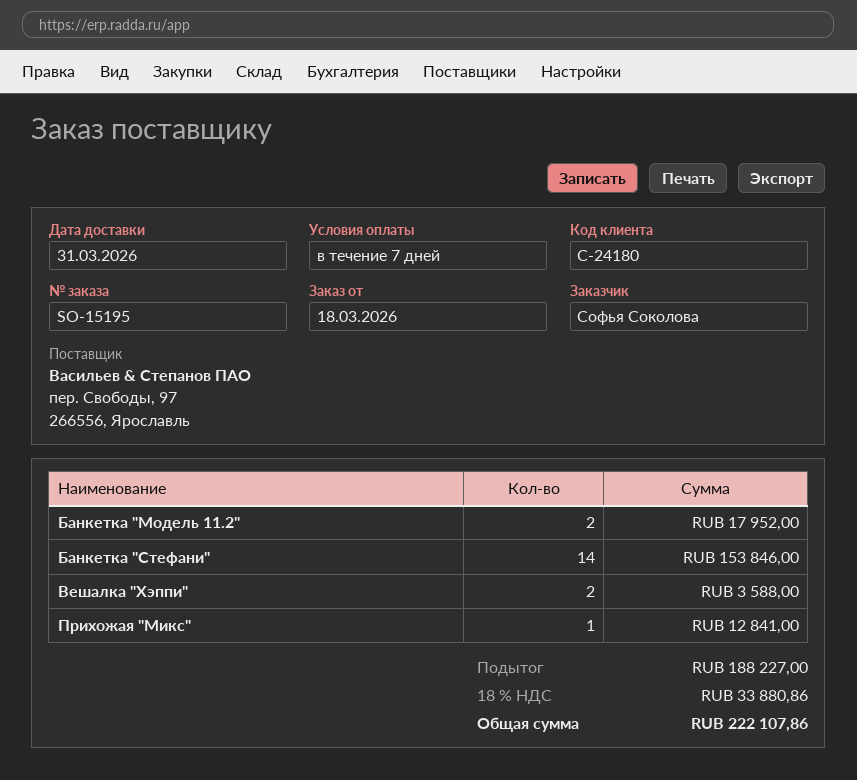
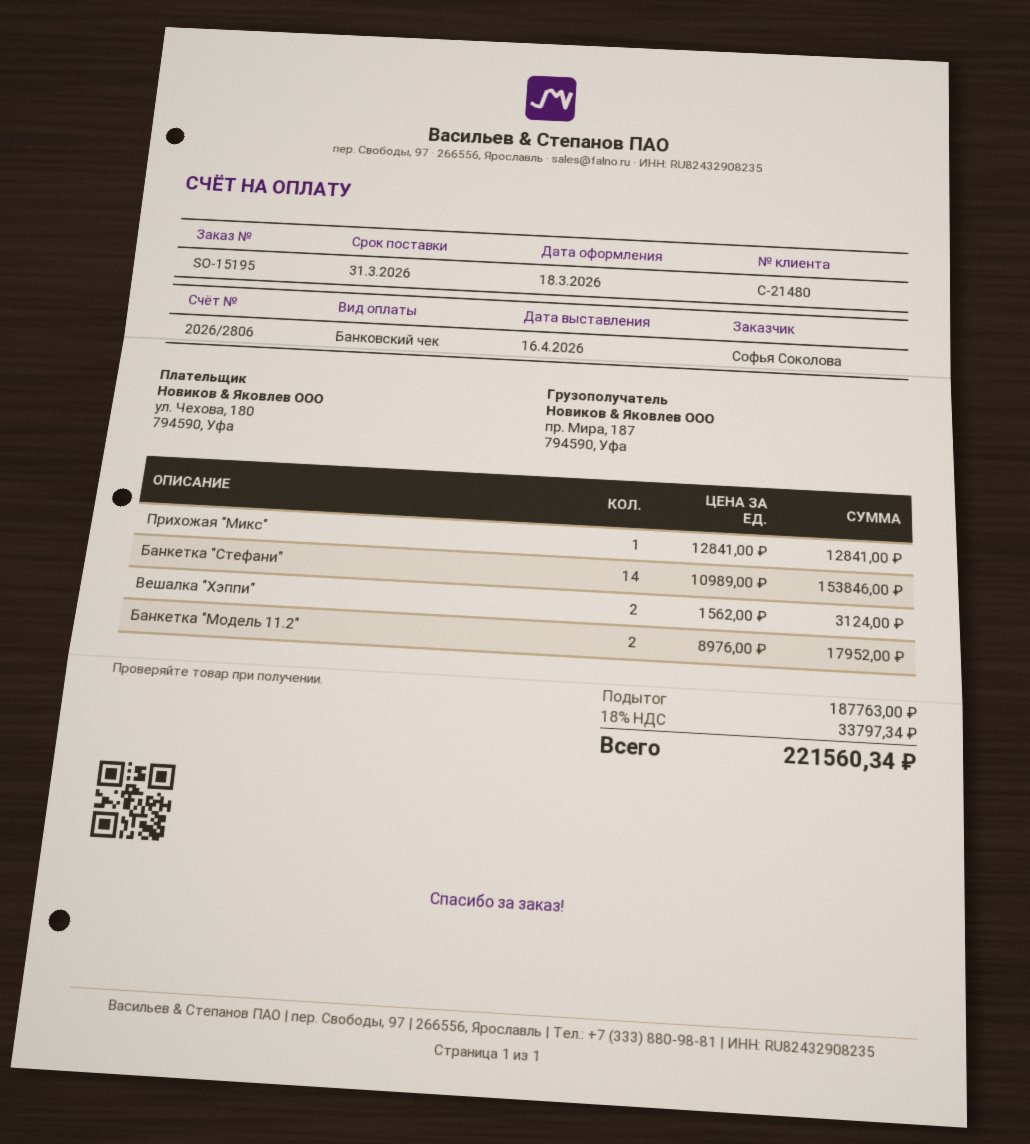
customer number: C-24180 -> C-21480
Вешалка "Хэппи": 2 for 3588.00 -> 2 for 3124.00
subtotal: 188227.00 -> 187763.00
tax: 18% = 33880.86 -> 18% = 33797.34
total: 222107.86 -> 221560.34

